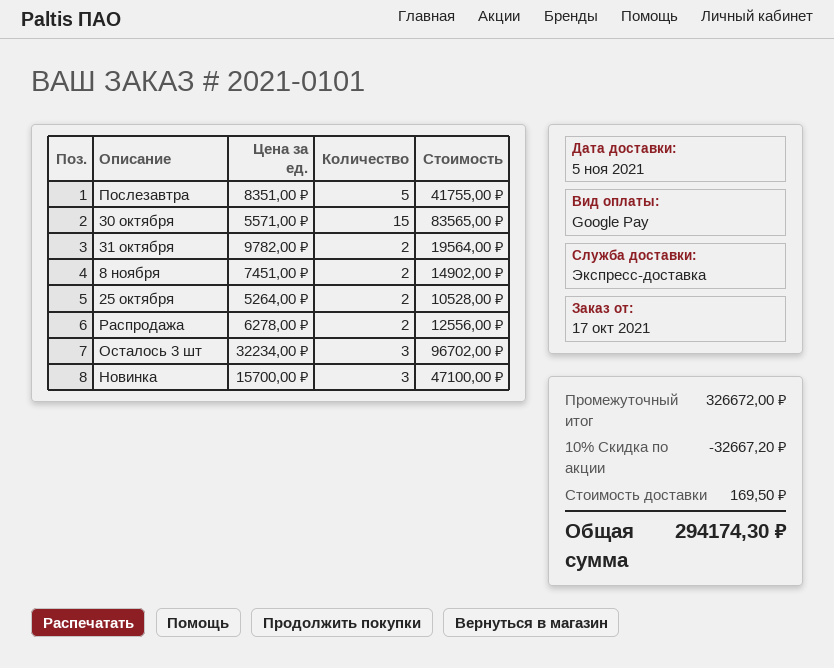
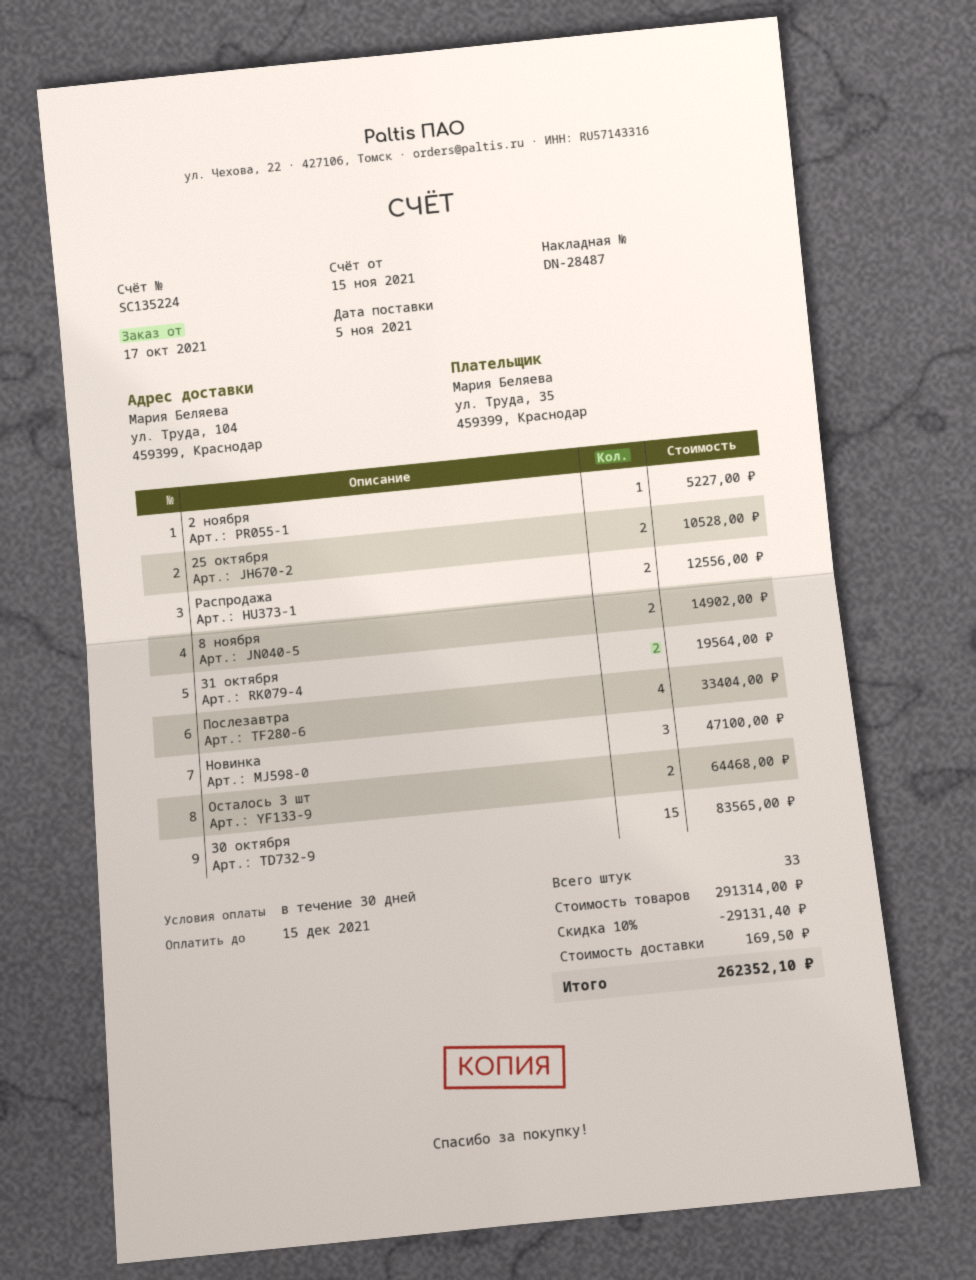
Послезавтра: 5 for 41755.00 -> 4 for 33404.00
Осталось 3 шт: 3 for 96702.00 -> 2 for 64468.00
2 ноября: none -> 1 for 5227.00
subtotal: 326672.00 -> 291314.00
discount: 10% = 32667.20 -> 10% = 29131.40
total: 294174.30 -> 262352.10

